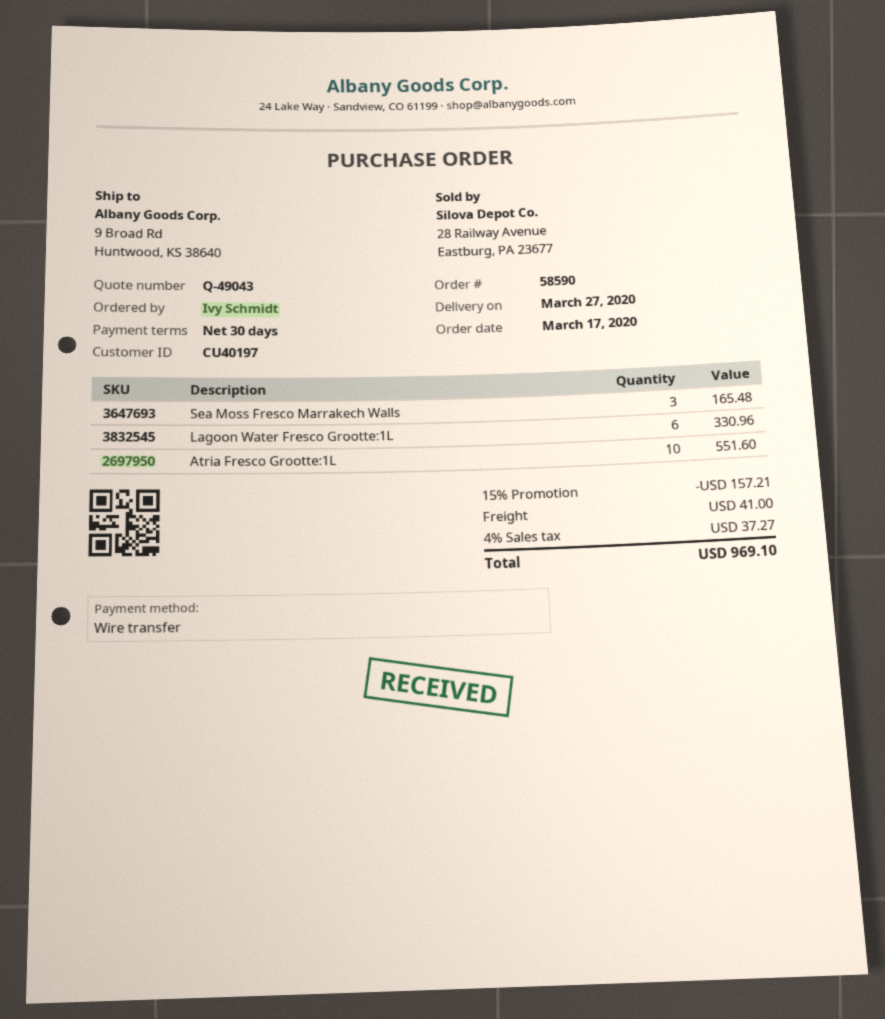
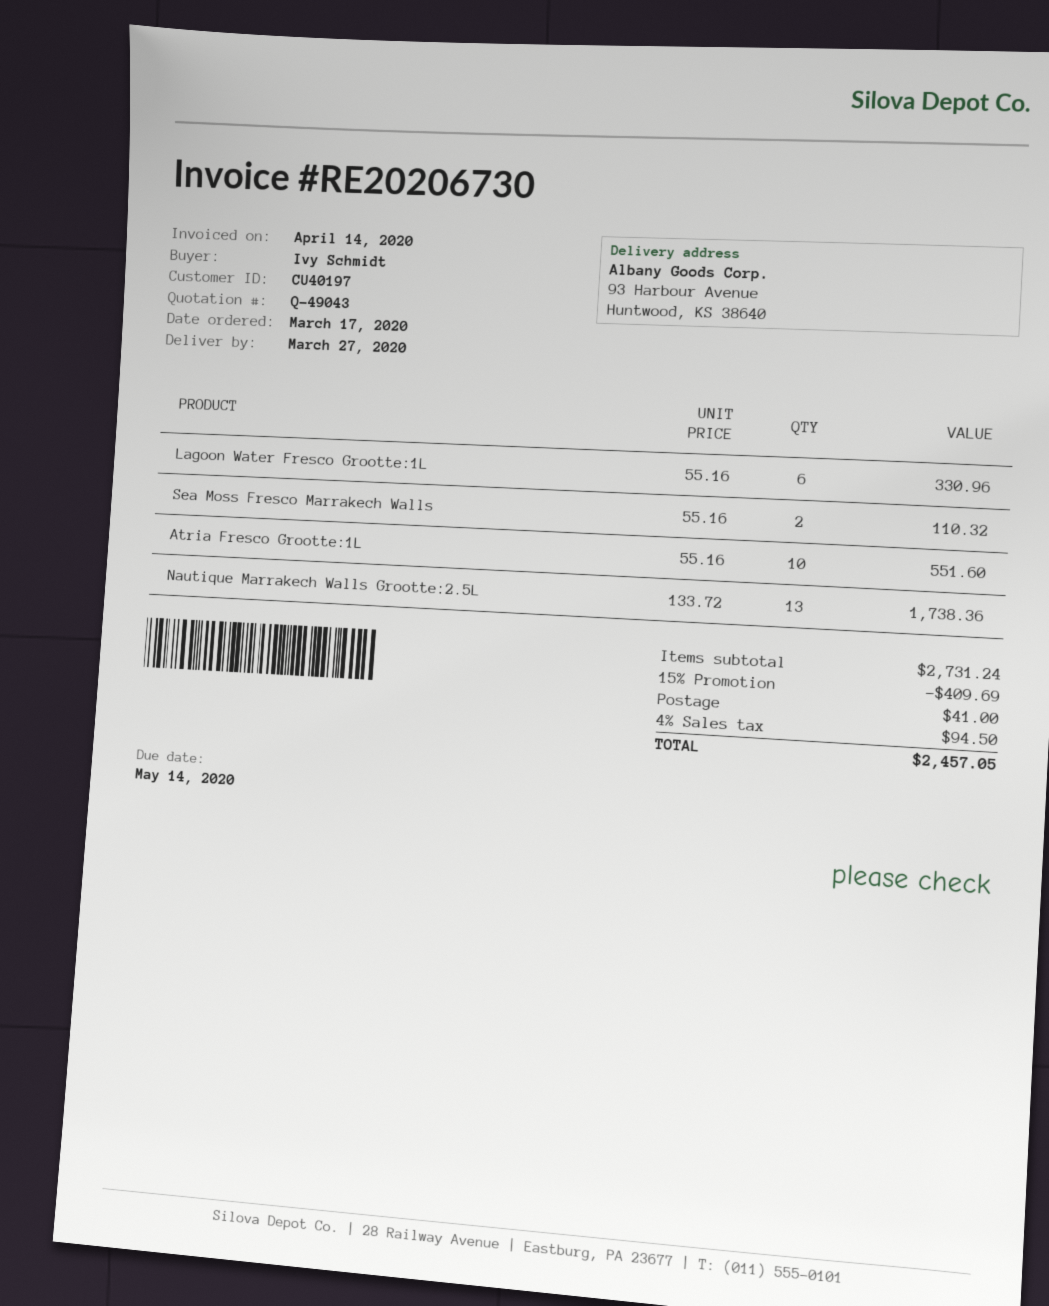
ship to: 9 Broad Rd, Huntwood, KS 38640 -> 93 Harbour Avenue, Huntwood, KS 38640
Sea Moss Fresco Marrakech Walls: 3 for 165.48 -> 2 for 110.32
Nautique Marrakech Walls Grootte:2.5L: none -> 13 for 1738.36
discount: 15% = 157.21 -> 15% = 409.69
tax: 4% = 37.27 -> 4% = 94.50
total: 969.10 -> 2457.05

